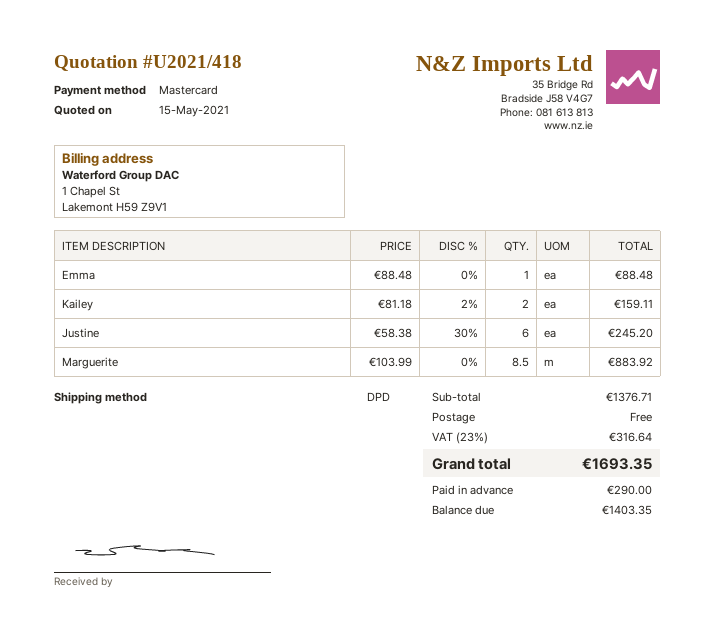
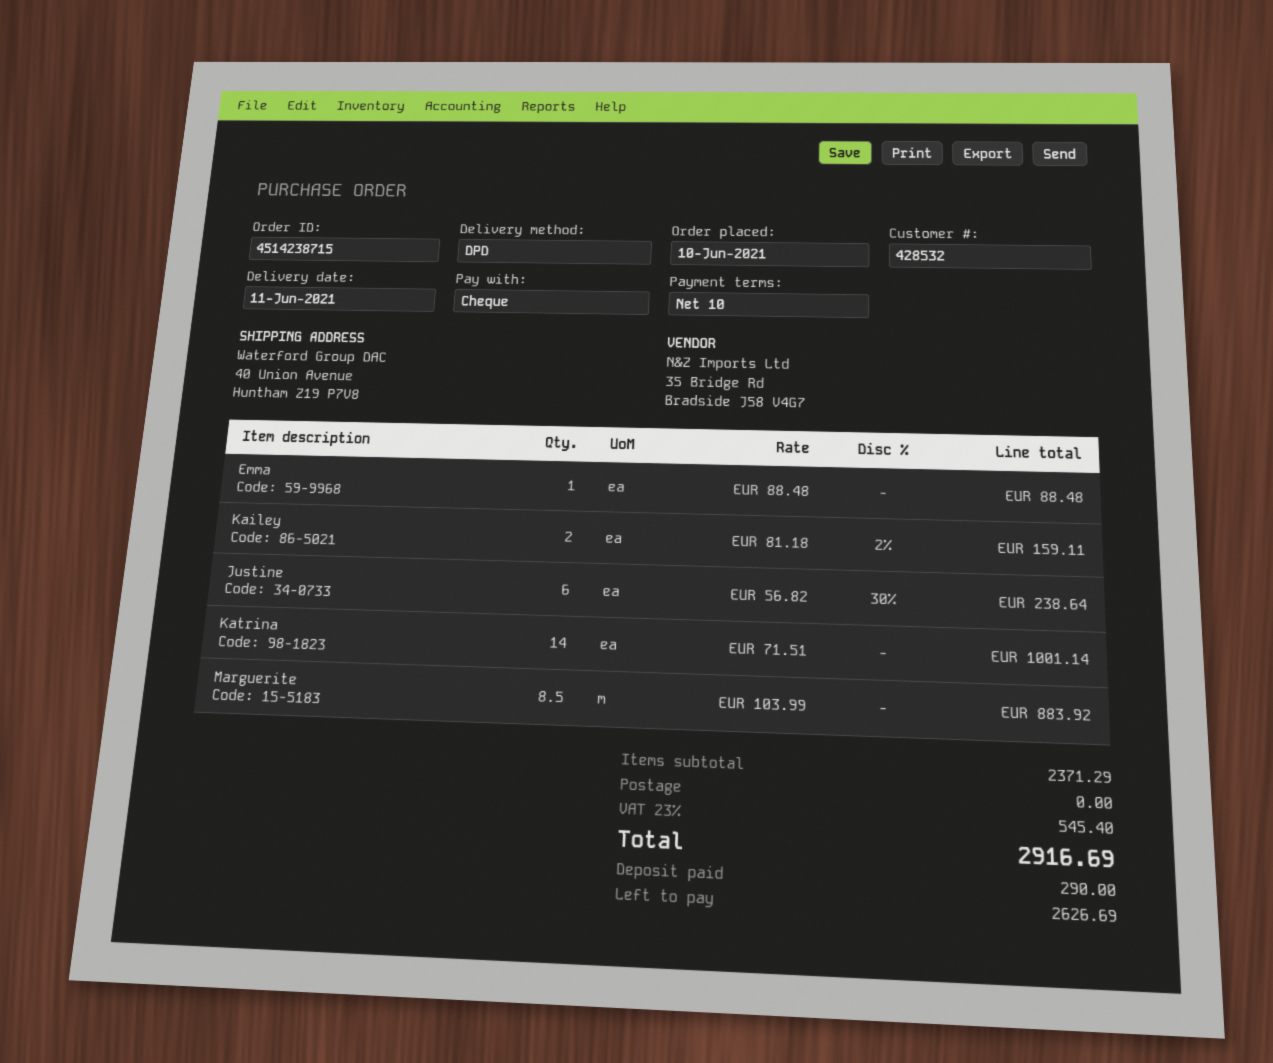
payment method: Mastercard -> cheque
Justine: 6 x 58.38 - 30% = 245.20 -> 6 x 56.82 - 30% = 238.64
Katrina: none -> 14 x 71.51 = 1001.14
subtotal: 1376.71 -> 2371.29
tax: 23% = 316.64 -> 23% = 545.40
total: 1693.35 -> 2916.69
balance: 1403.35 -> 2626.69

